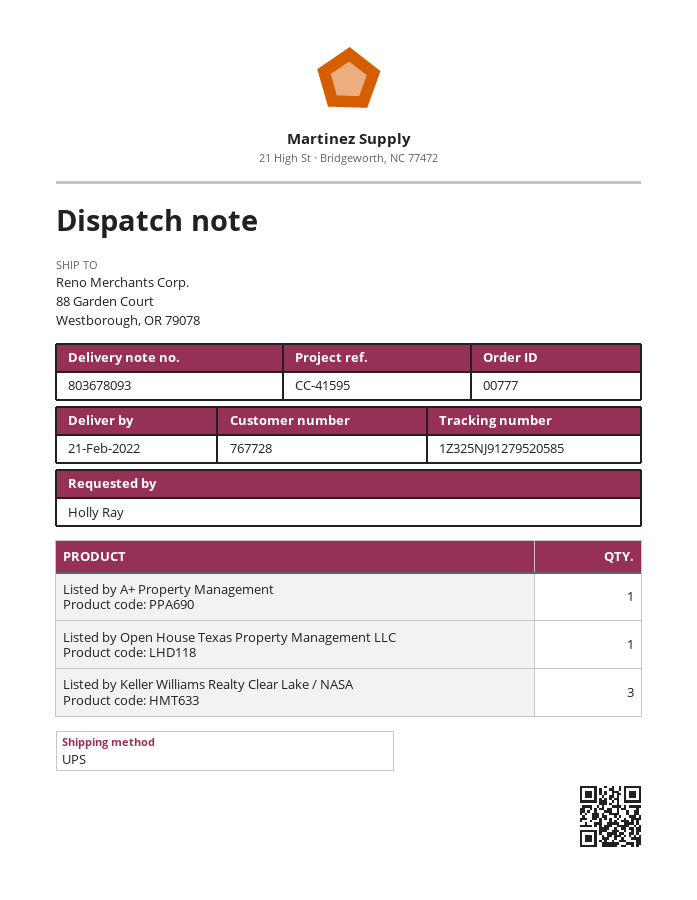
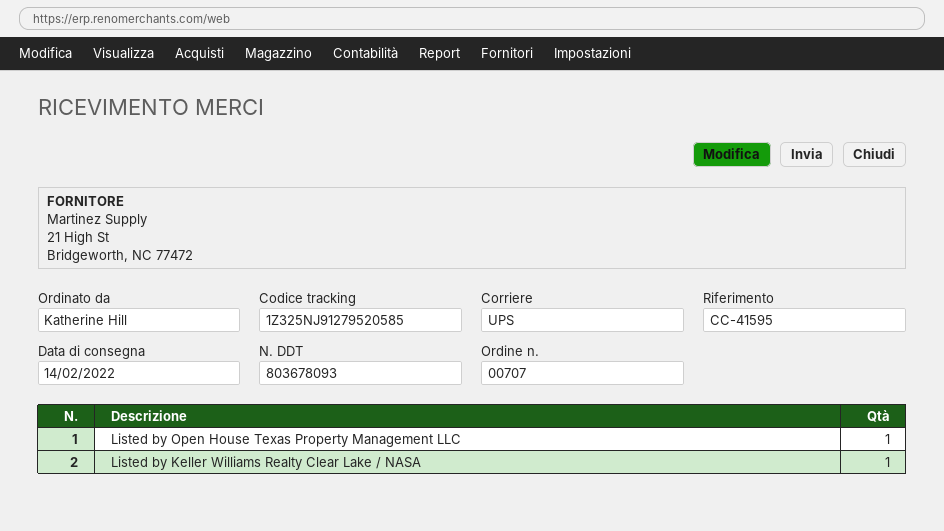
order number: 00777 -> 00707
delivery date: 2022-02-21 -> 2022-02-14
ordered by: Holly Ray -> Katherine Hill
Listed by A+ Property Management: 1 -> none
Listed by Keller Williams Realty Clear Lake / NASA: 3 -> 1

